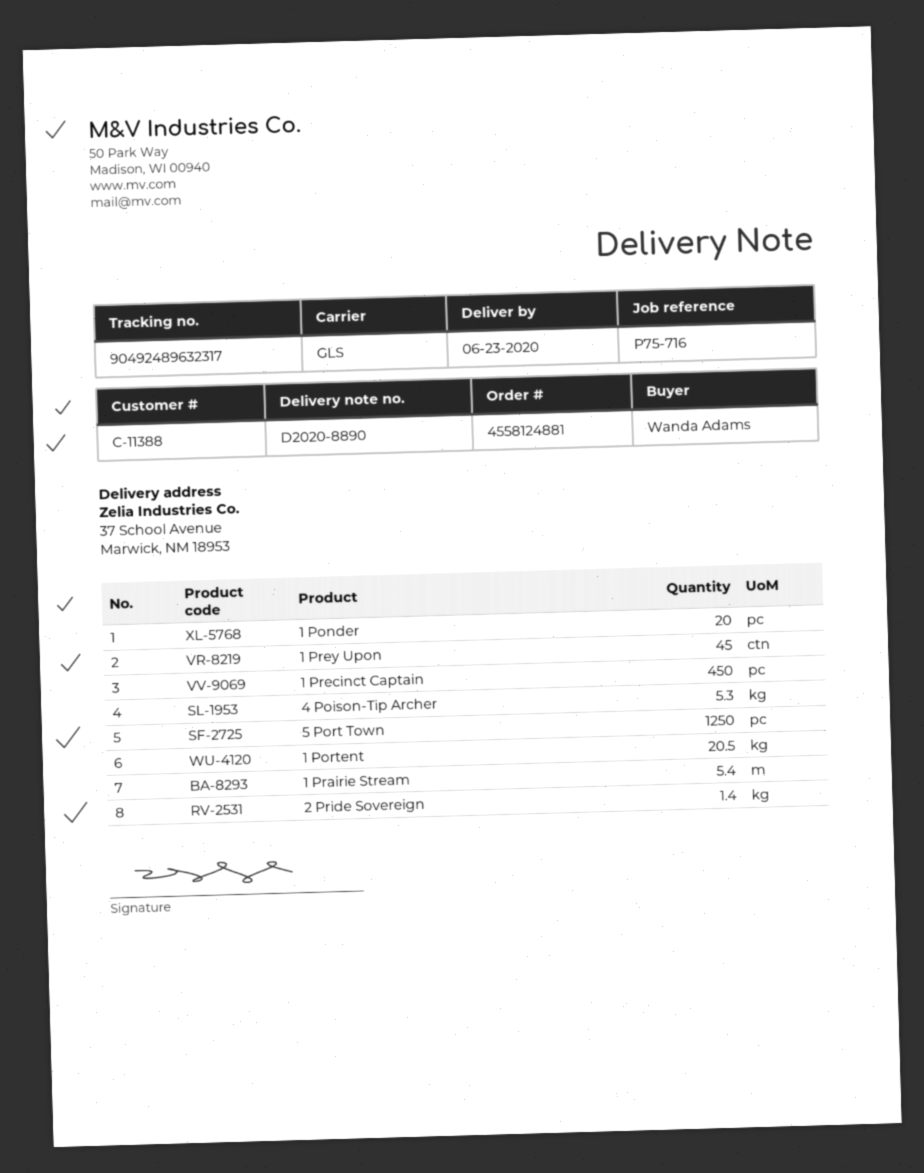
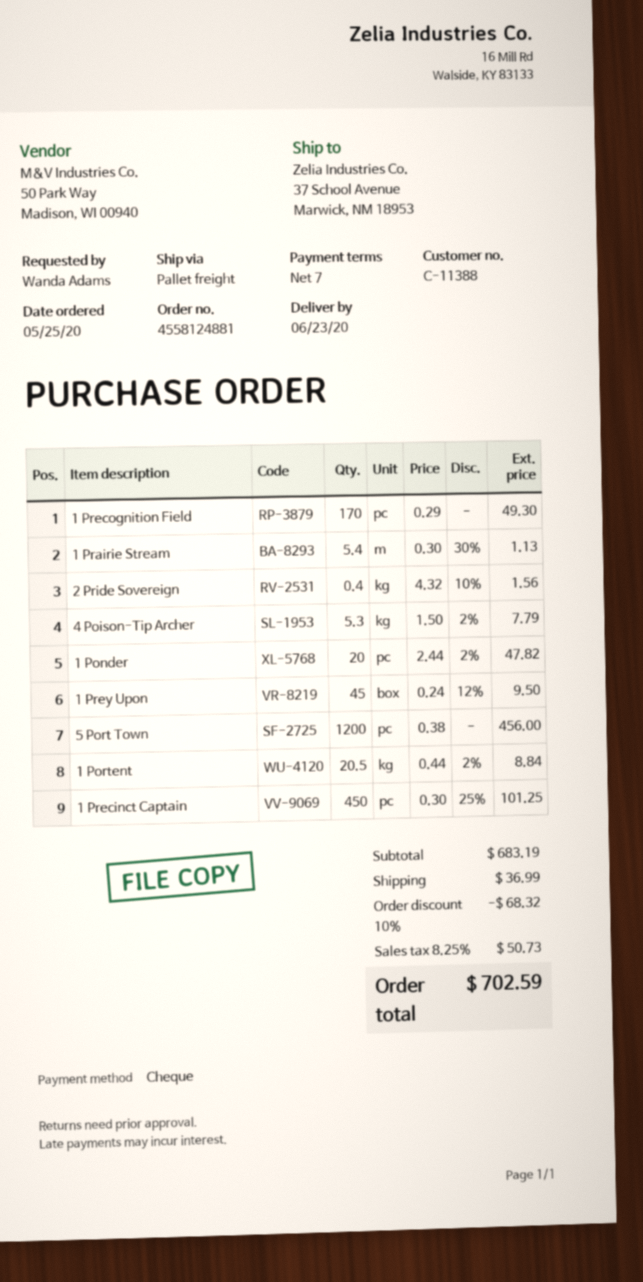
shipping method: GLS -> pallet freight
5 Port Town: 1250 -> 1200
2 Pride Sovereign: 1.4 -> 0.4
1 Precognition Field: none -> 170

